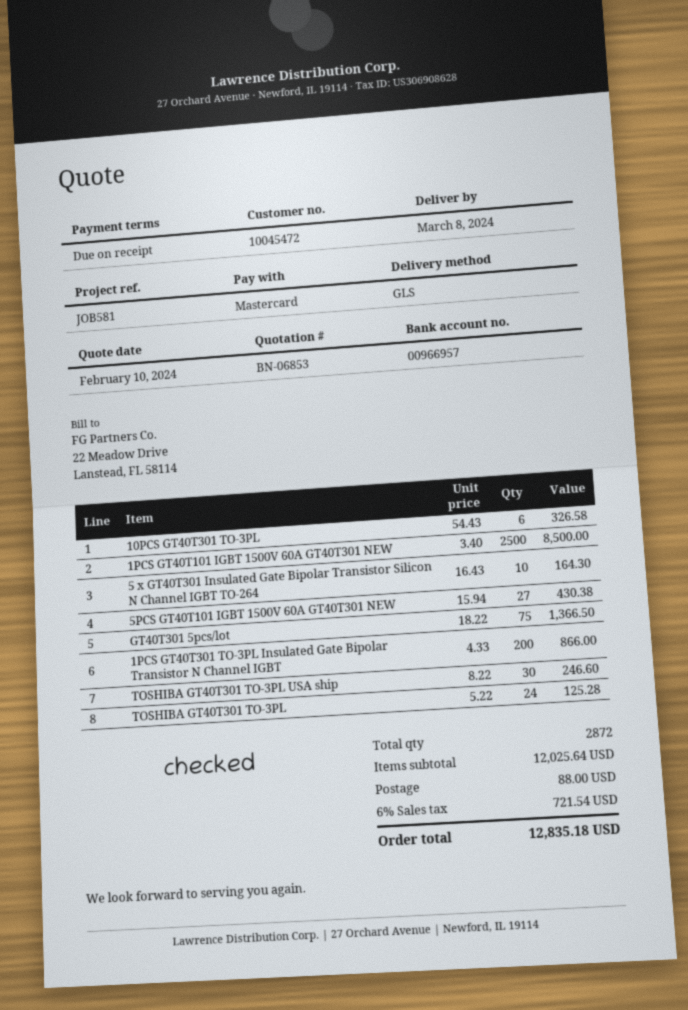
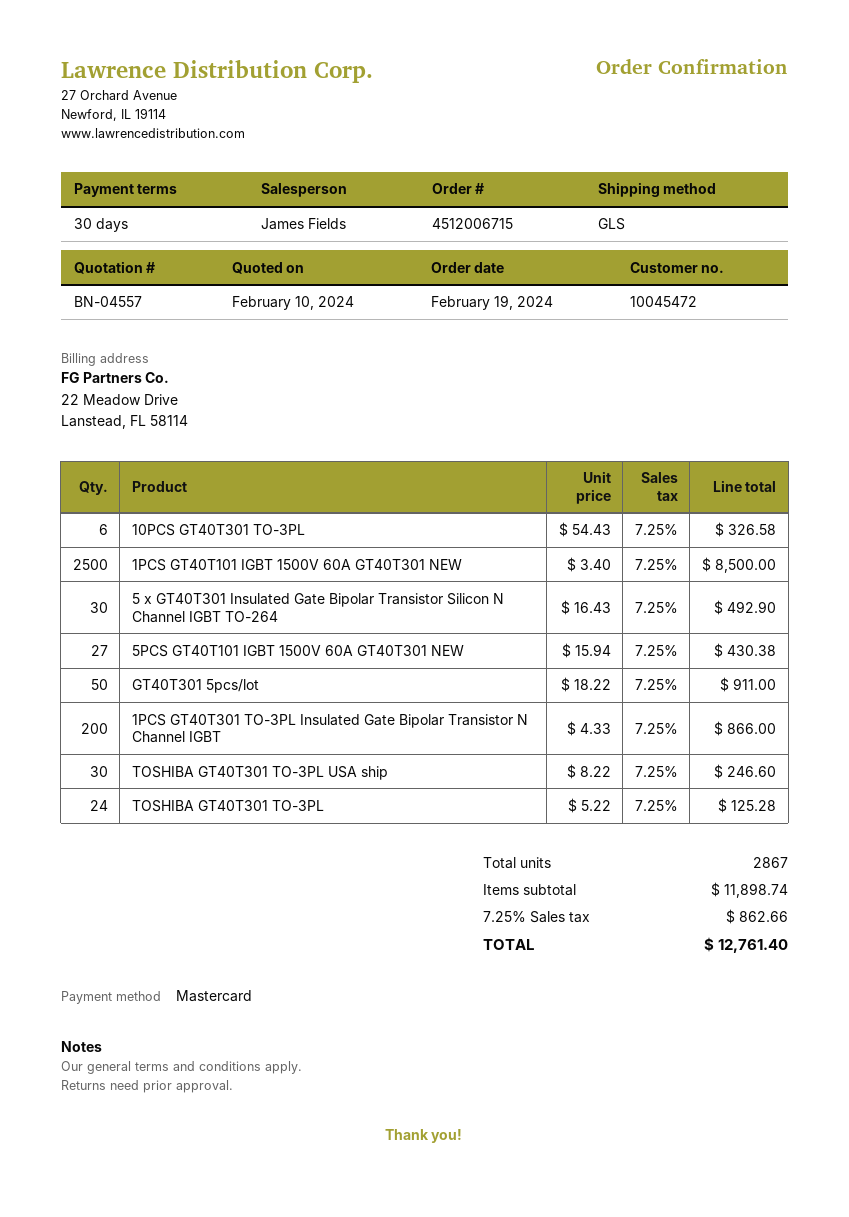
quote number: BN-06853 -> BN-04557
payment terms: on receipt -> 30 days
5 x GT40T301 Insulated Gate Bipolar Transistor Silicon N Channel IGBT TO-264: 10 x 16.43 = 164.30 -> 30 x 16.43 = 492.90
GT40T301 5pcs/lot: 75 x 18.22 = 1366.50 -> 50 x 18.22 = 911.00
total quantity: 2872 -> 2867
subtotal: 12025.64 -> 11898.74
shipping: 88.00 -> none
tax: 6% = 721.54 -> 7.25% = 862.66
total: 12835.18 -> 12761.40

